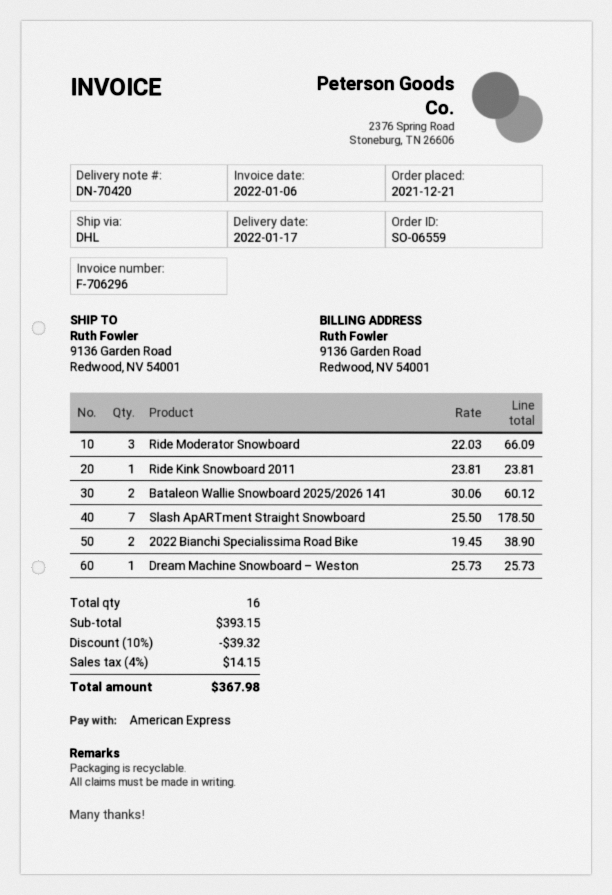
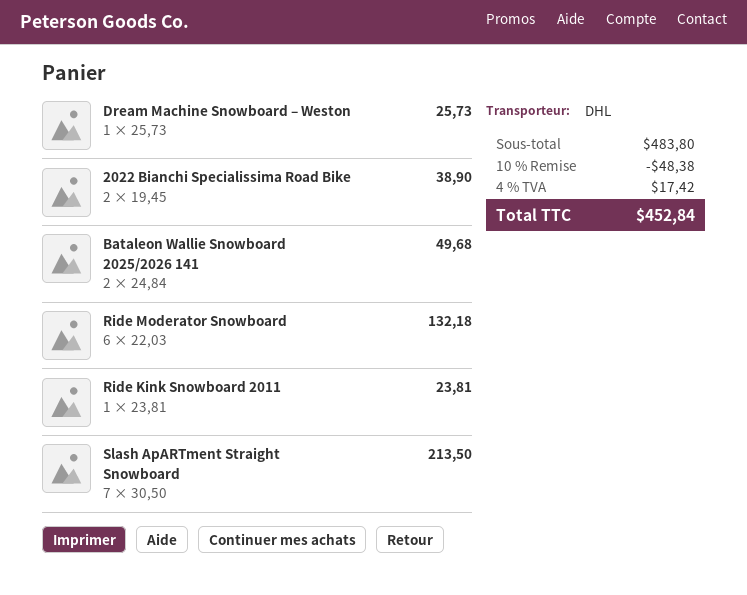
Ride Moderator Snowboard: 3 x 22.03 = 66.09 -> 6 x 22.03 = 132.18
Bataleon Wallie Snowboard 2025/2026 141: 2 x 30.06 = 60.12 -> 2 x 24.84 = 49.68
Slash ApARTment Straight Snowboard: 7 x 25.50 = 178.50 -> 7 x 30.50 = 213.50
subtotal: 393.15 -> 483.80
discount: 10% = 39.32 -> 10% = 48.38
tax: 4% = 14.15 -> 4% = 17.42
total: 367.98 -> 452.84

